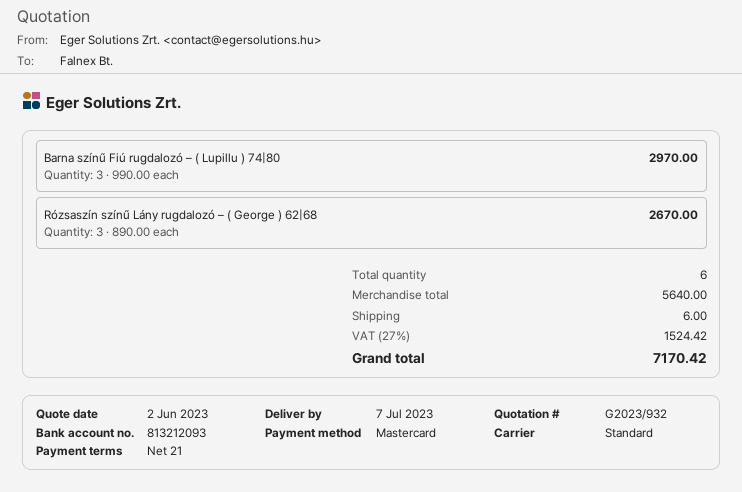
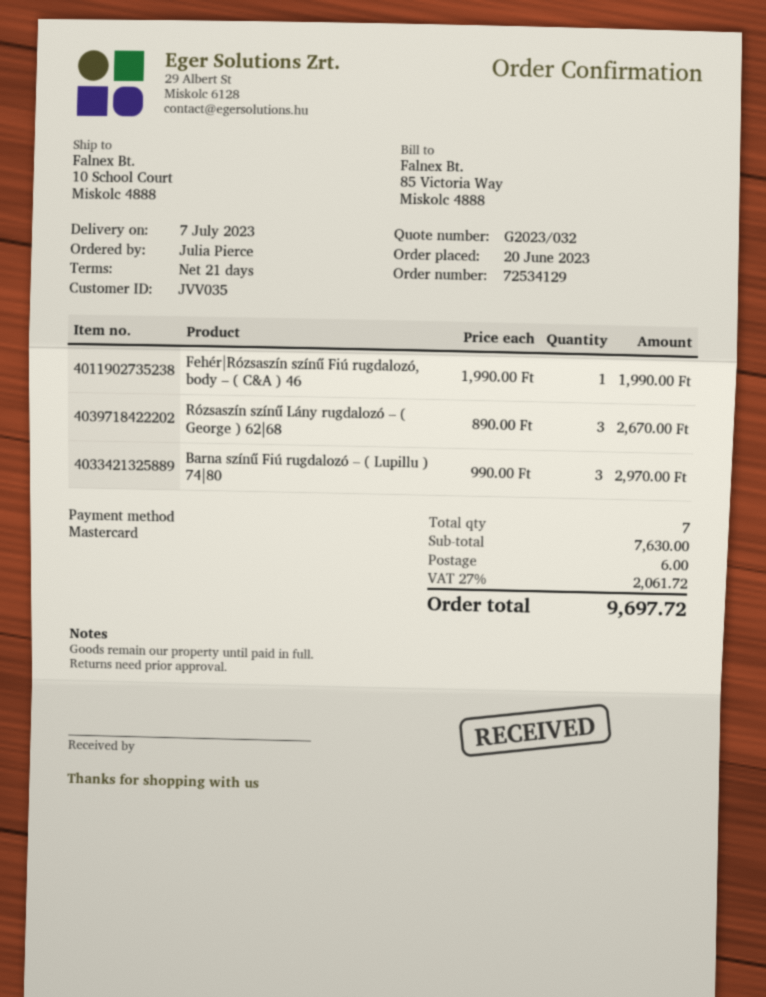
quote number: G2023/932 -> G2023/032
Fehér|Rózsaszín színű Fiú rugdalozó, body – ( C&A ) 46: none -> 1 x 1990.00 = 1990.00
total quantity: 6 -> 7
subtotal: 5640.00 -> 7630.00
tax: 27% = 1524.42 -> 27% = 2061.72
total: 7170.42 -> 9697.72

